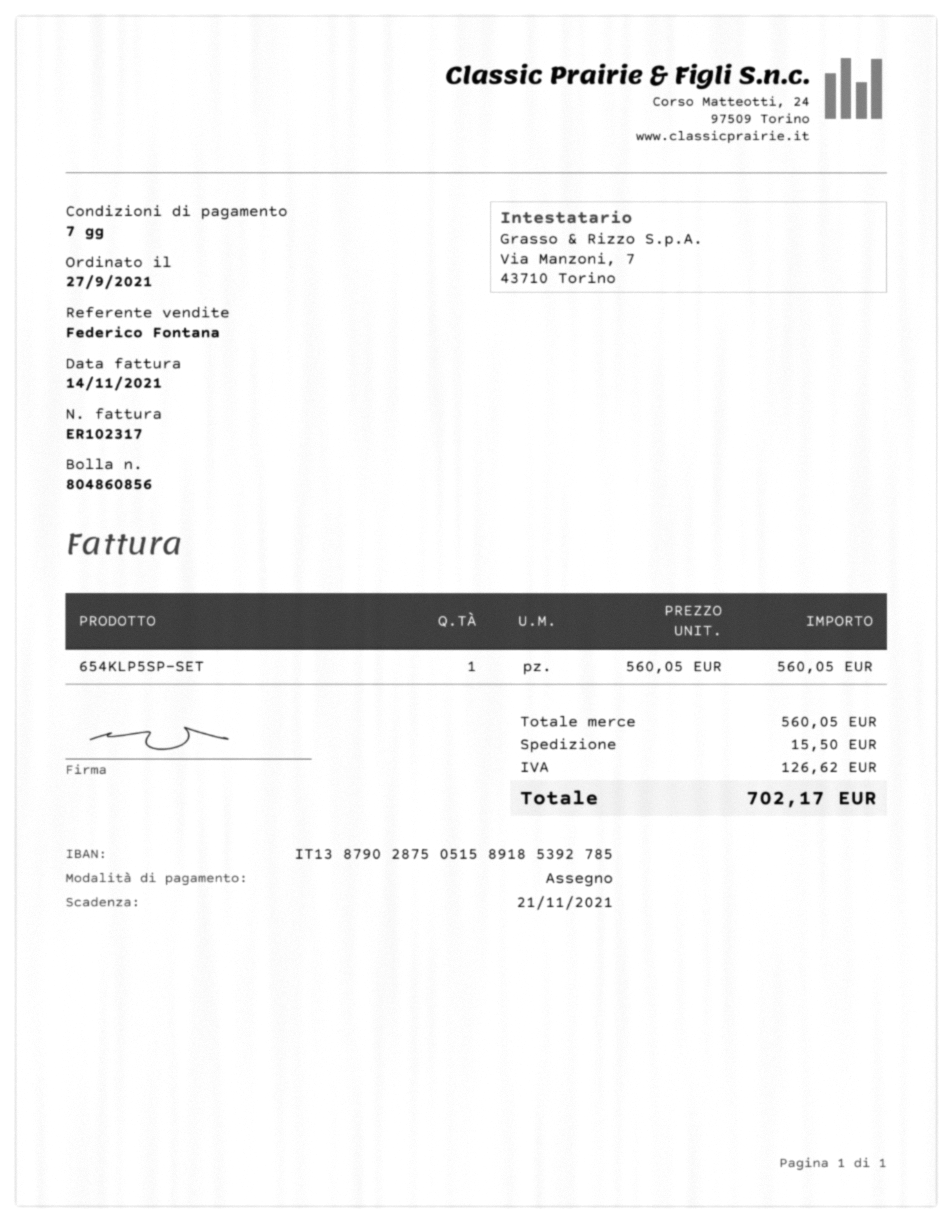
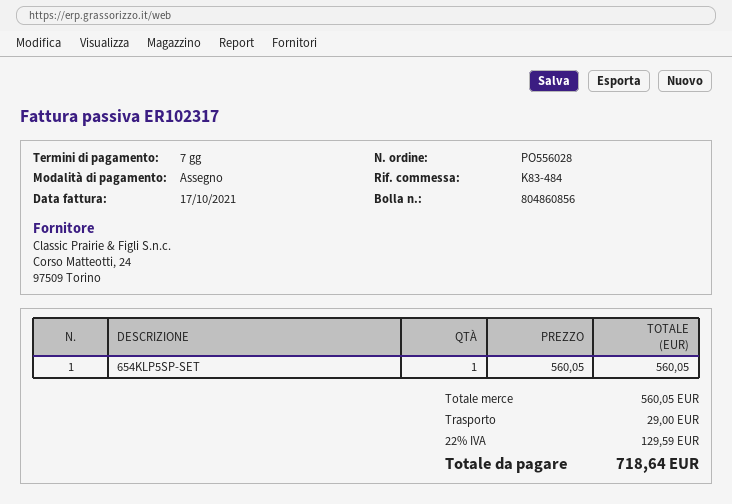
invoice date: 2021-11-14 -> 2021-10-17
shipping: 15.50 -> 29.00
tax: 126.62 -> 129.59
total: 702.17 -> 718.64

